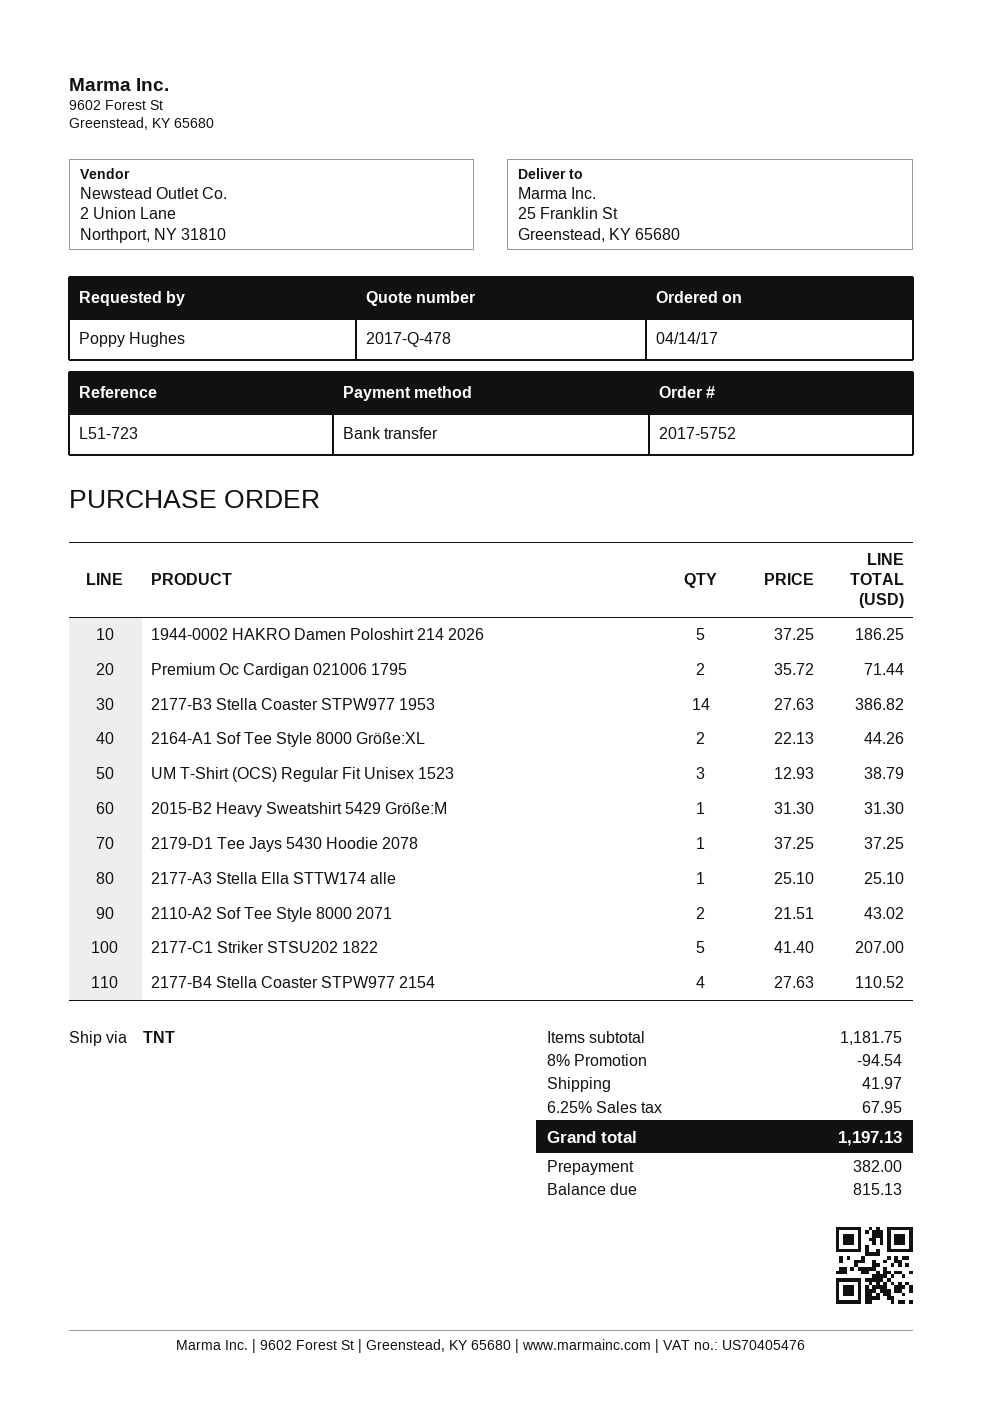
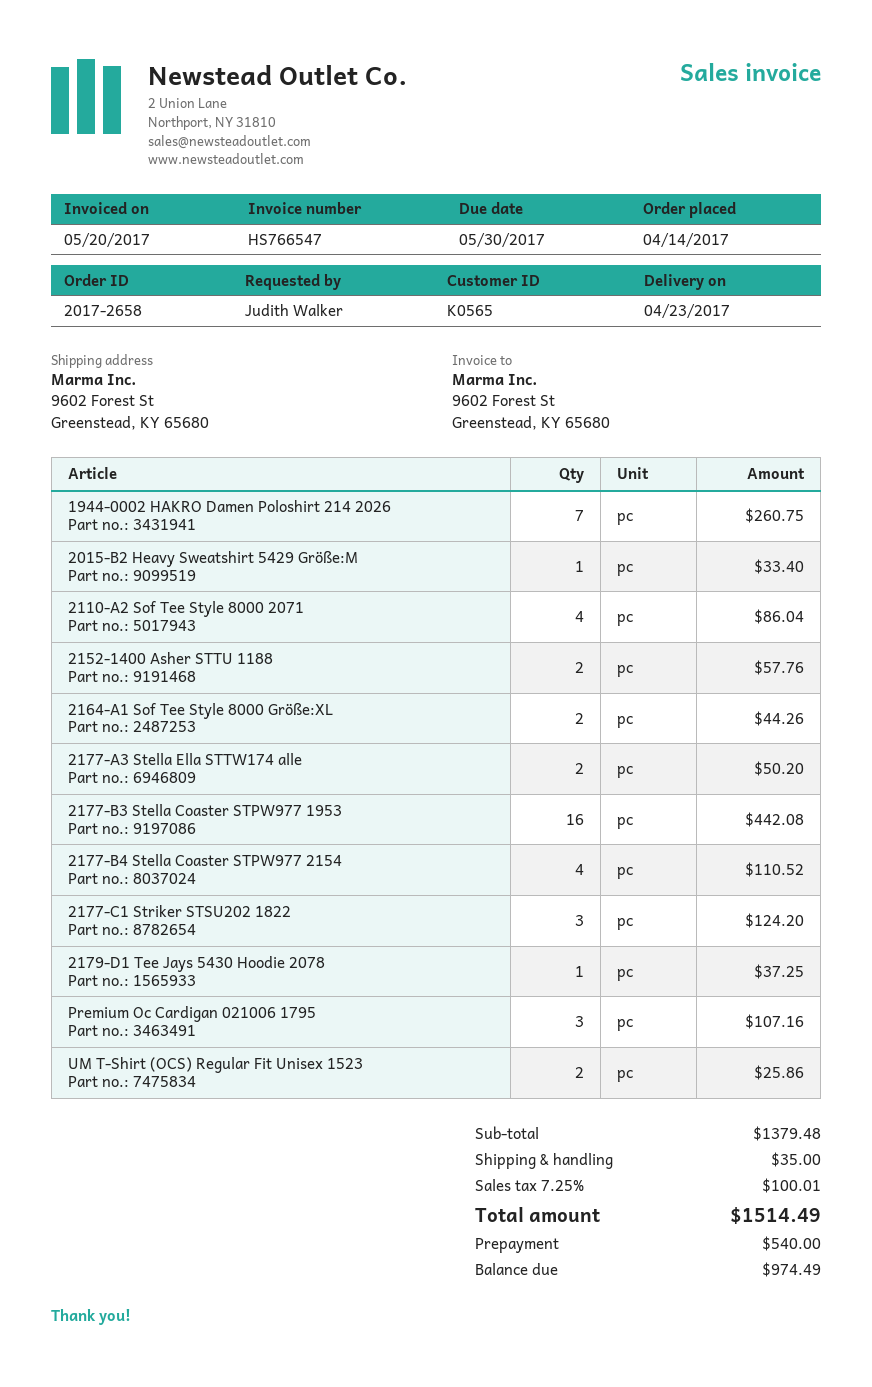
order number: 2017-5752 -> 2017-2658
ordered by: Poppy Hughes -> Judith Walker
ship to: 25 Franklin St, Greenstead, KY 65680 -> 9602 Forest St, Greenstead, KY 65680
1944-0002 HAKRO Damen Poloshirt 214 2026: 5 for 186.25 -> 7 for 260.75
Premium Oc Cardigan 021006 1795: 2 for 71.44 -> 3 for 107.16
2177-B3 Stella Coaster STPW977 1953: 14 for 386.82 -> 16 for 442.08
UM T-Shirt (OCS) Regular Fit Unisex 1523: 3 for 38.79 -> 2 for 25.86
2015-B2 Heavy Sweatshirt 5429 Größe:M: 1 for 31.30 -> 1 for 33.40
2177-A3 Stella Ella STTW174 alle: 1 for 25.10 -> 2 for 50.20
2110-A2 Sof Tee Style 8000 2071: 2 for 43.02 -> 4 for 86.04
2177-C1 Striker STSU202 1822: 5 for 207.00 -> 3 for 124.20
2152-1400 Asher STTU 1188: none -> 2 for 57.76
subtotal: 1181.75 -> 1379.48
discount: 8% = 94.54 -> none
shipping: 41.97 -> 35.00
tax: 6.25% = 67.95 -> 7.25% = 100.01
total: 1197.13 -> 1514.49
deposit: 382.00 -> 540.00
balance: 815.13 -> 974.49

